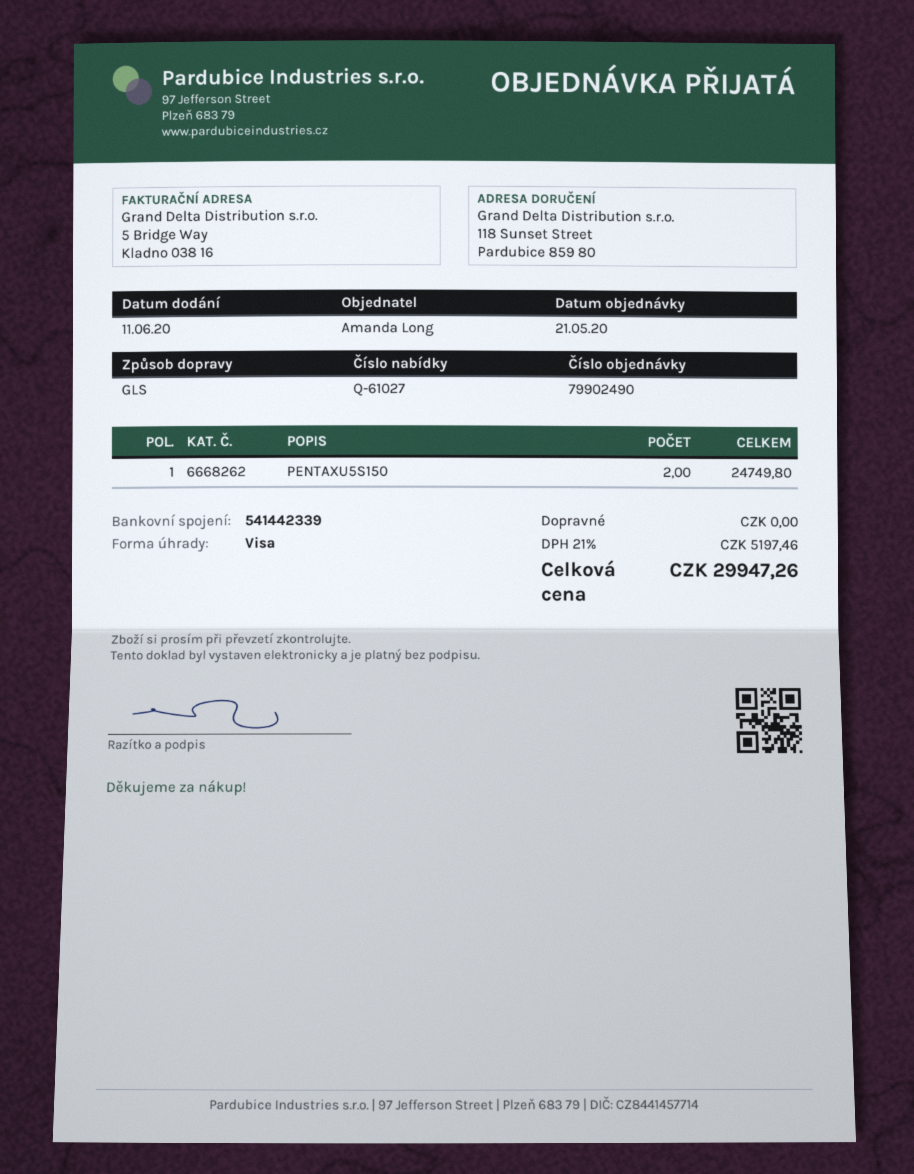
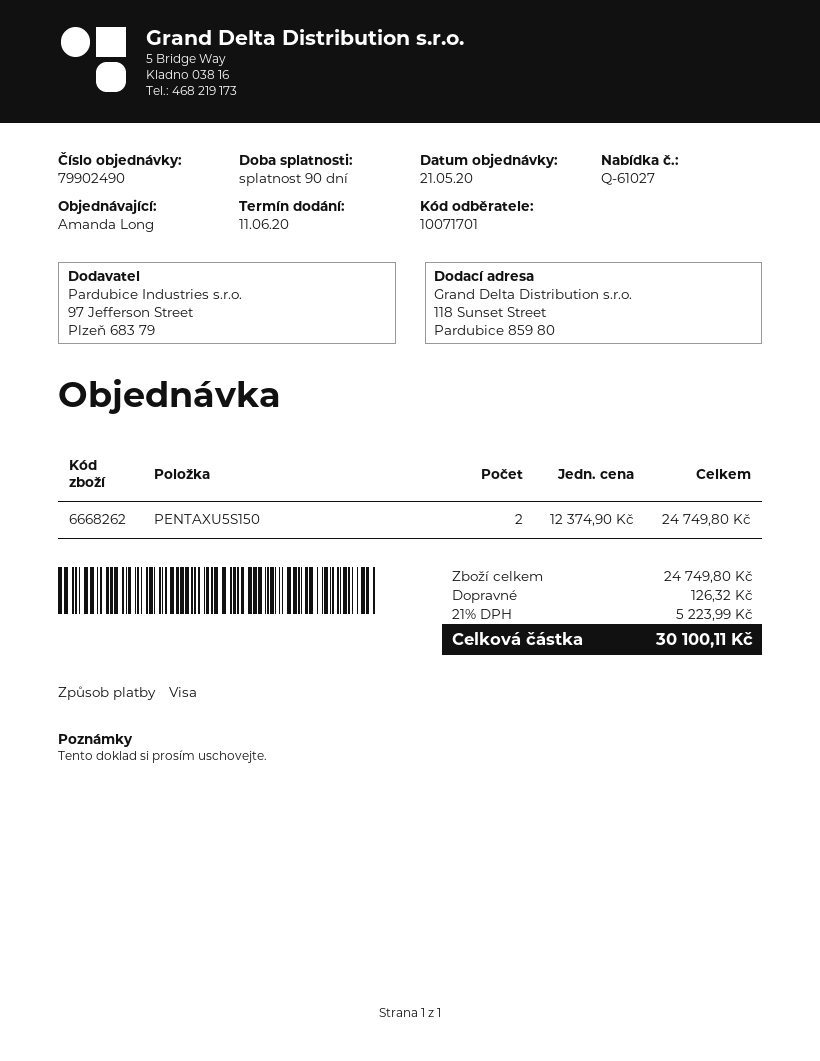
shipping: 0.00 -> 126.32
tax: 21% = 5197.46 -> 21% = 5223.99
total: 29947.26 -> 30100.11

